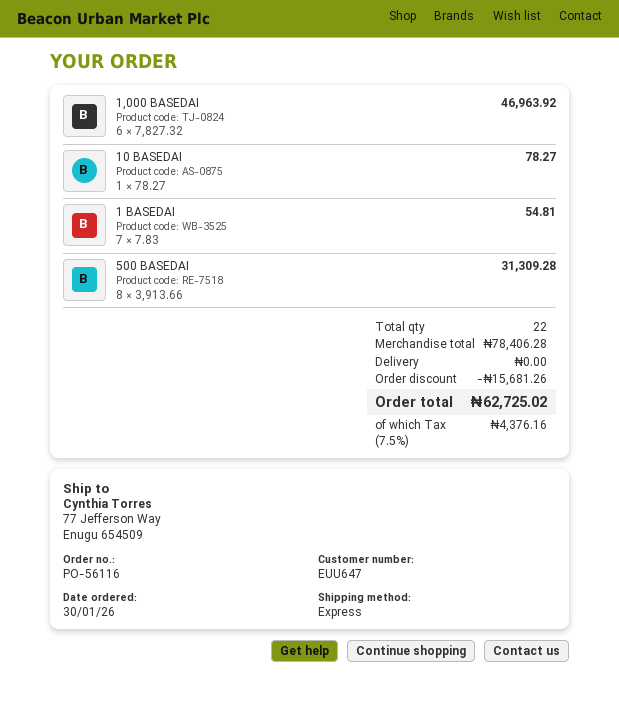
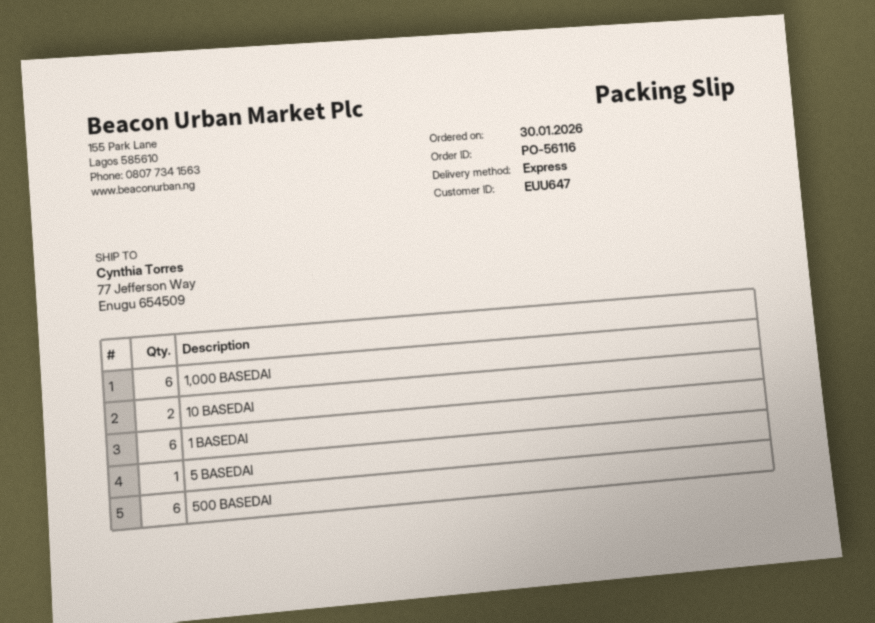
10 BASEDAI: 1 -> 2
1 BASEDAI: 7 -> 6
500 BASEDAI: 8 -> 6
5 BASEDAI: none -> 1

